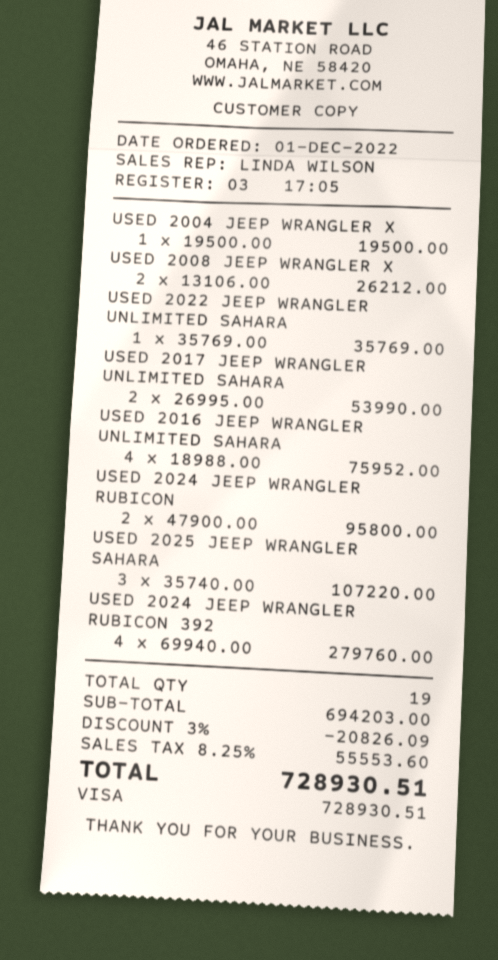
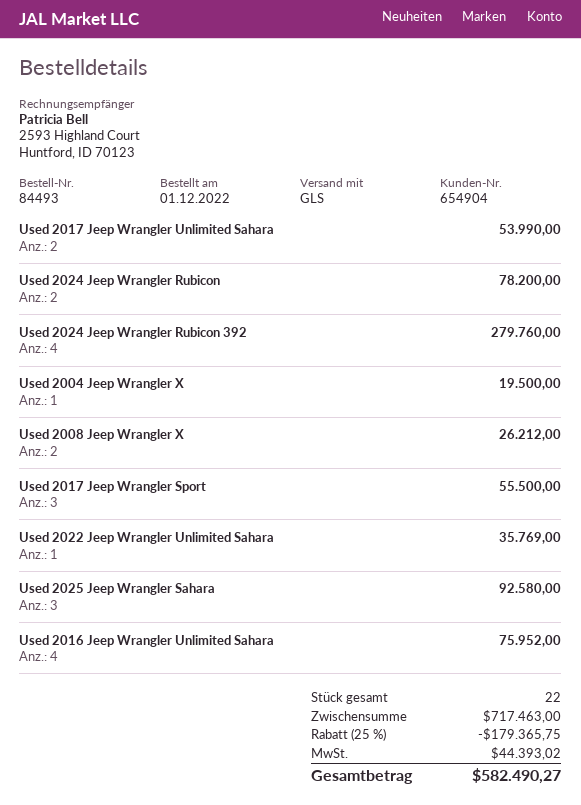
USED 2024 JEEP WRANGLER RUBICON: 2 for 95800.00 -> 2 for 78200.00
USED 2025 JEEP WRANGLER SAHARA: 3 for 107220.00 -> 3 for 92580.00
Used 2017 Jeep Wrangler Sport: none -> 3 for 55500.00
total quantity: 19 -> 22
subtotal: 694203.00 -> 717463.00
discount: 3% = 20826.09 -> 25% = 179365.75
tax: 55553.60 -> 44393.02
total: 728930.51 -> 582490.27

